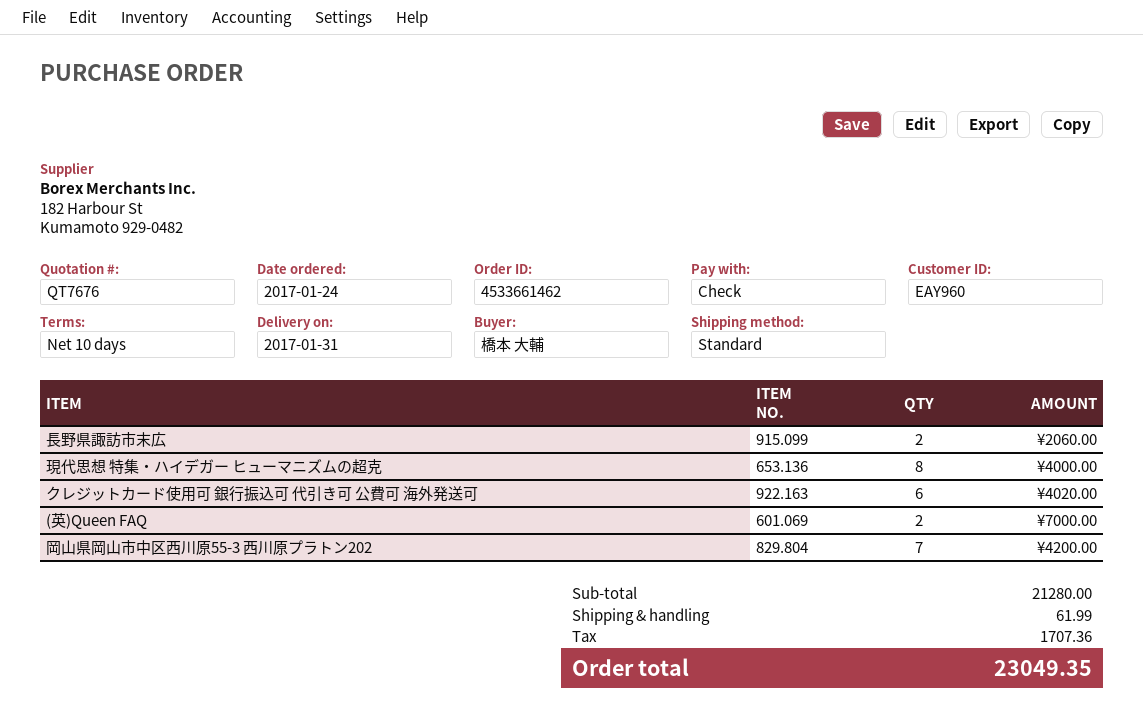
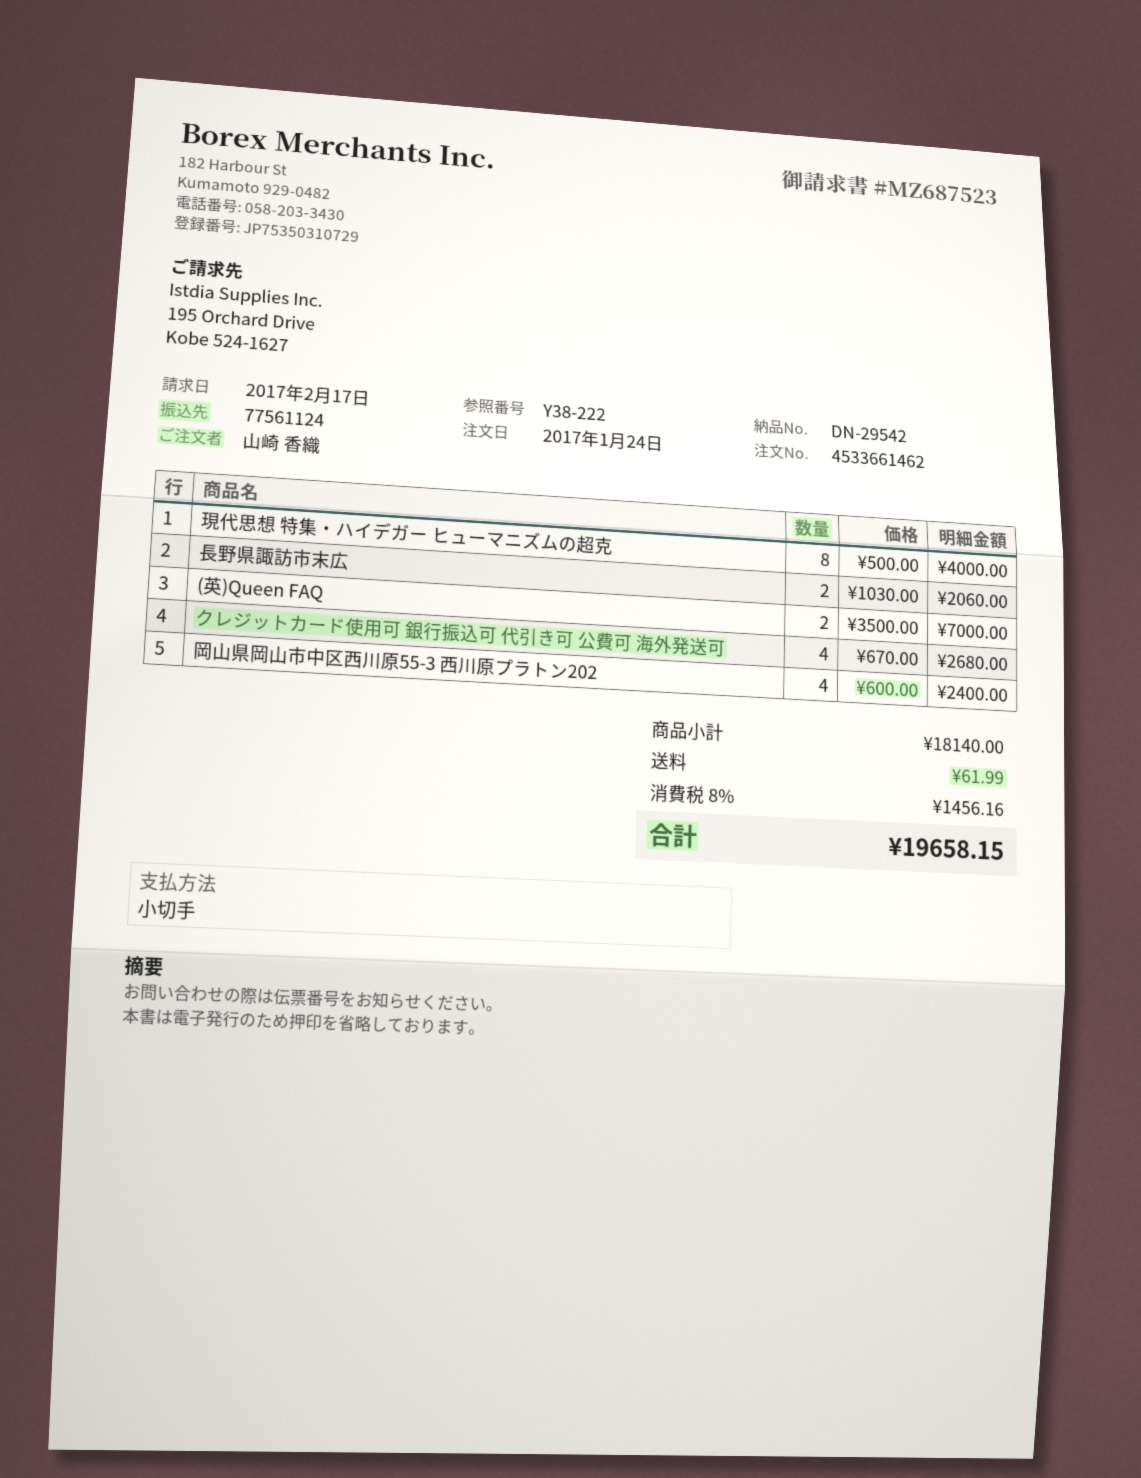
ordered by: 橋本 大輔 -> 山崎 香織
クレジットカード使用可 銀行振込可 代引き可 公費可 海外発送可: 6 for 4020.00 -> 4 for 2680.00
岡山県岡山市中区西川原55-3 西川原プラトン202: 7 for 4200.00 -> 4 for 2400.00
subtotal: 21280.00 -> 18140.00
tax: 1707.36 -> 1456.16
total: 23049.35 -> 19658.15

